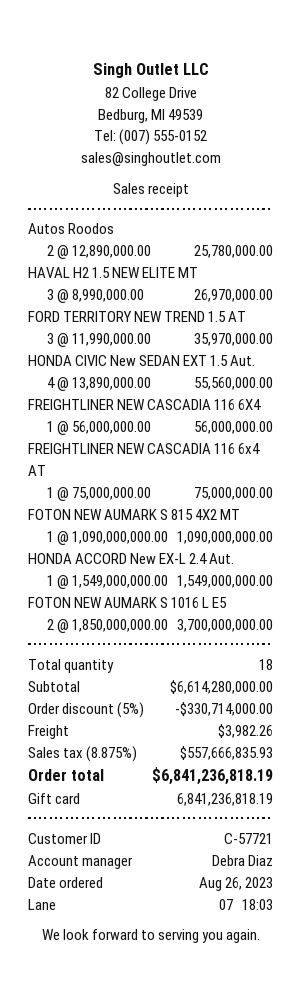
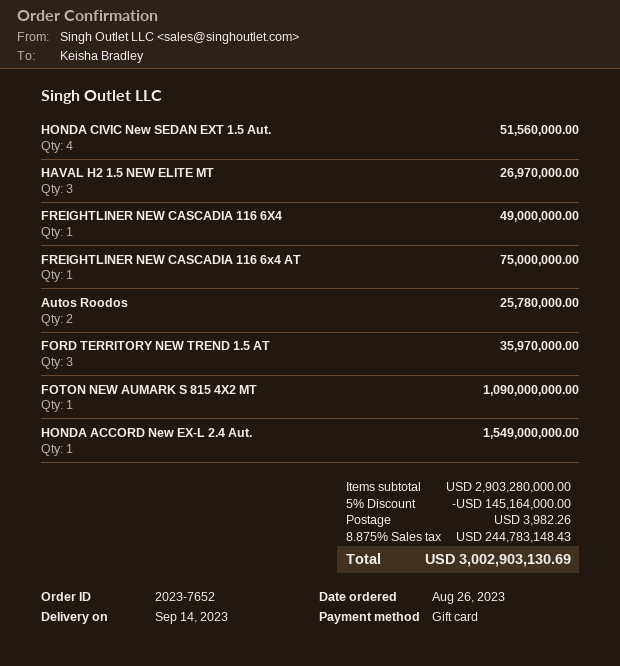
HONDA CIVIC New SEDAN EXT 1.5 Aut.: 4 for 55560000.00 -> 4 for 51560000.00
FREIGHTLINER NEW CASCADIA 116 6X4: 1 for 56000000.00 -> 1 for 49000000.00
FOTON NEW AUMARK S 1016 L E5: 2 for 3700000000.00 -> none
subtotal: 6614280000.00 -> 2903280000.00
discount: 5% = 330714000.00 -> 5% = 145164000.00
tax: 8.875% = 557666835.93 -> 8.875% = 244783148.43
total: 6841236818.19 -> 3002903130.69

